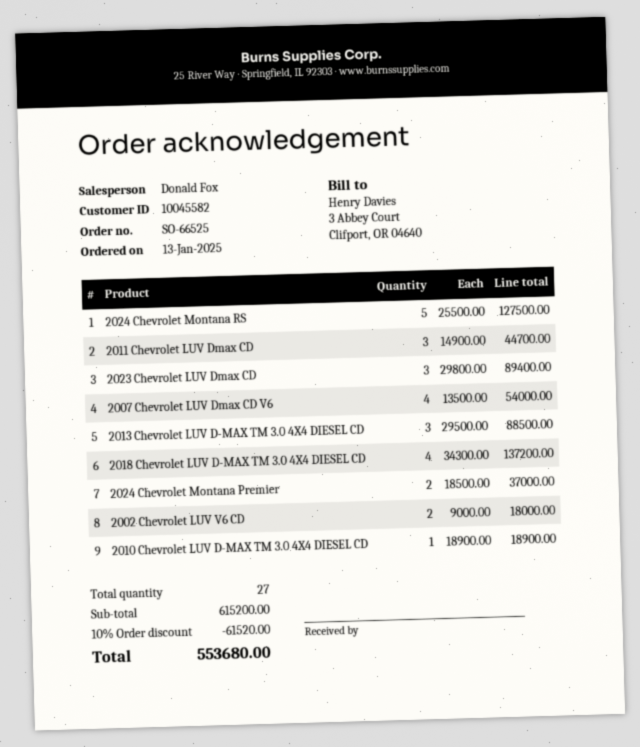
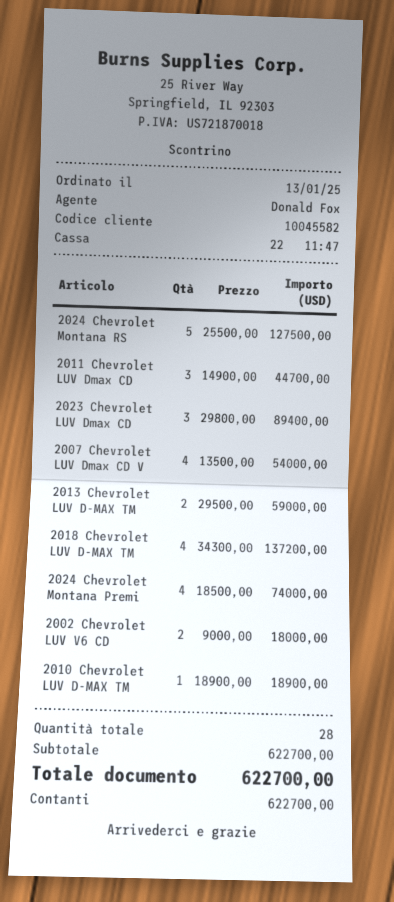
2013 Chevrolet LUV D-MAX TM 3.0 4X4 DIESEL CD: 3 x 29500.00 = 88500.00 -> 2 x 29500.00 = 59000.00
2024 Chevrolet Montana Premier: 2 x 18500.00 = 37000.00 -> 4 x 18500.00 = 74000.00
total quantity: 27 -> 28
subtotal: 615200.00 -> 622700.00
discount: 10% = 61520.00 -> none
total: 553680.00 -> 622700.00

